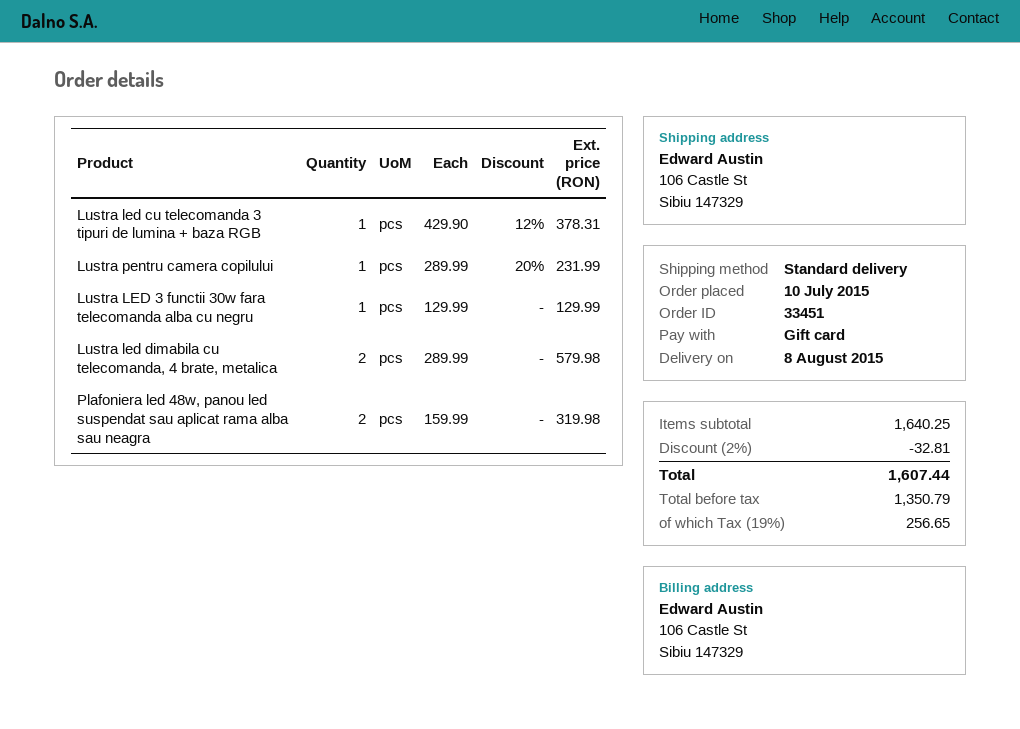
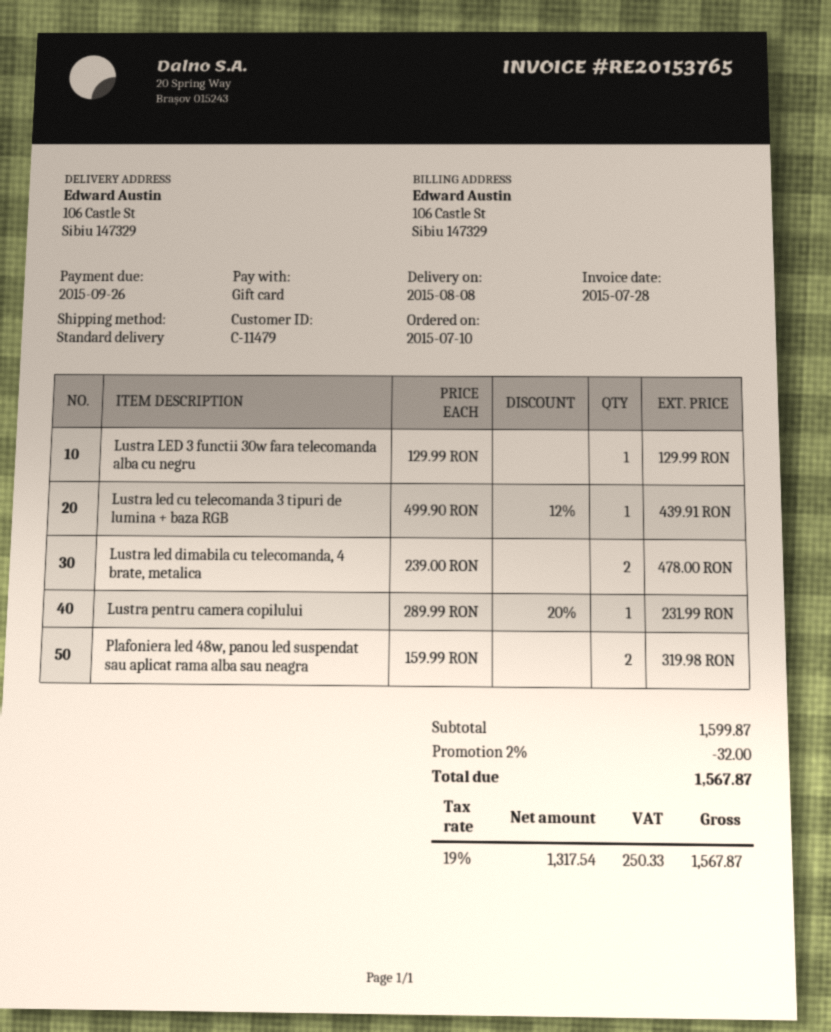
Lustra led cu telecomanda 3 tipuri de lumina + baza RGB: 1 x 429.90 - 12% = 378.31 -> 1 x 499.90 - 12% = 439.91
Lustra led dimabila cu telecomanda, 4 brate, metalica: 2 x 289.99 = 579.98 -> 2 x 239.00 = 478.00
subtotal: 1640.25 -> 1599.87
discount: 2% = 32.81 -> 2% = 32.00
net: 1350.79 -> 1317.54
tax: 19% = 256.65 -> 19% = 250.33
total: 1607.44 -> 1567.87

